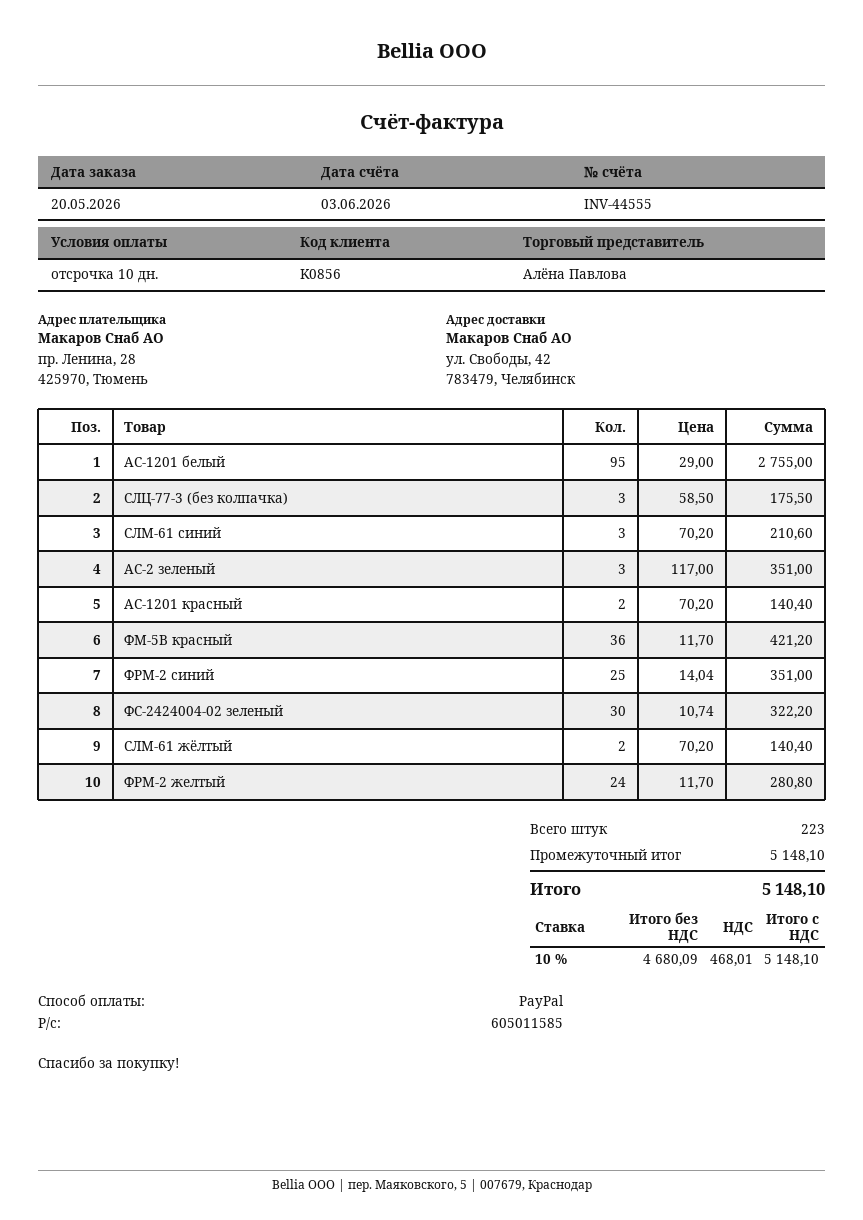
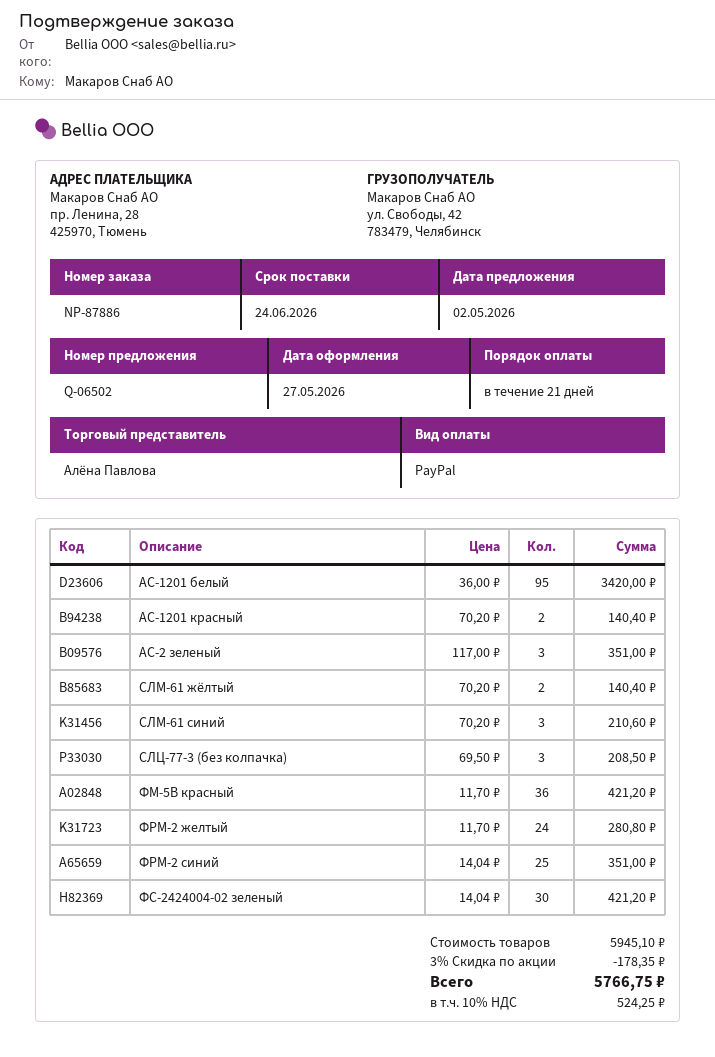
order date: 2026-05-20 -> 2026-05-27
payment terms: 10 days -> 21 days
АС-1201 белый: 95 x 29.00 = 2755.00 -> 95 x 36.00 = 3420.00
СЛЦ-77-3 (без колпачка): 3 x 58.50 = 175.50 -> 3 x 69.50 = 208.50
ФС-2424004-02 зеленый: 30 x 10.74 = 322.20 -> 30 x 14.04 = 421.20
subtotal: 5148.10 -> 5945.10
discount: none -> 3% = 178.35
tax: 10% = 468.01 -> 10% = 524.25
total: 5148.10 -> 5766.75

